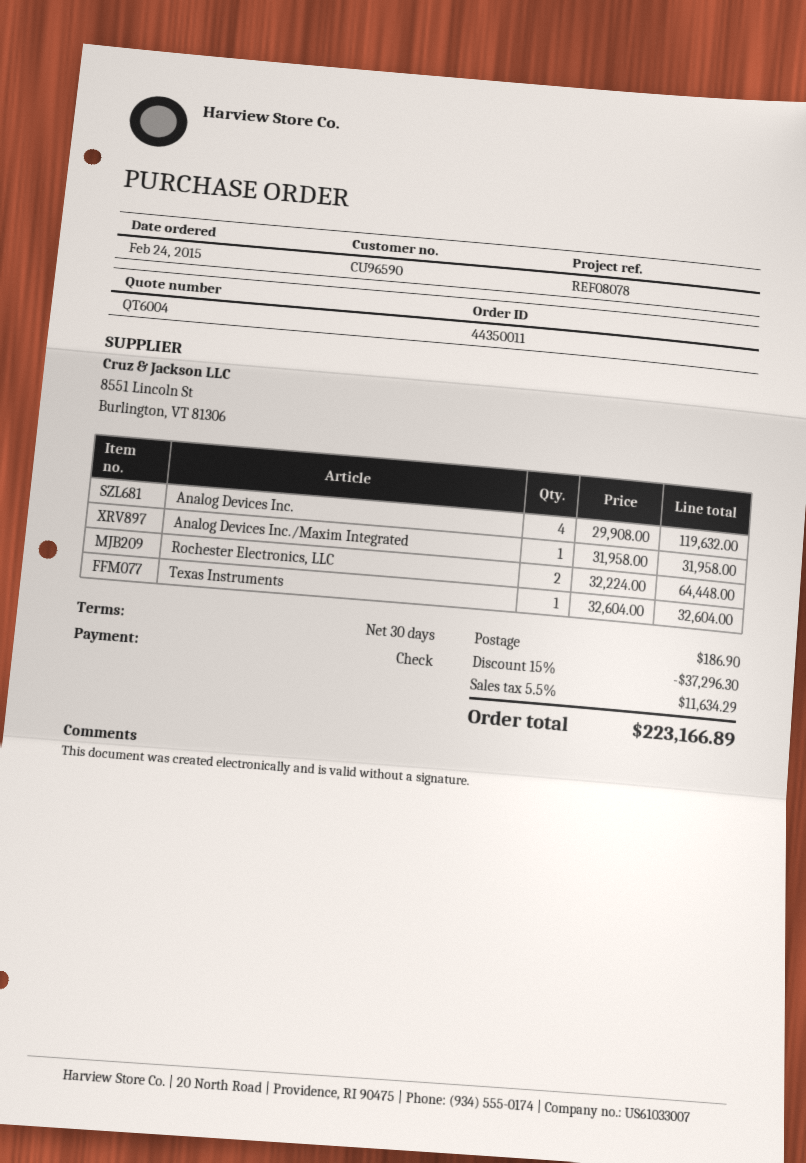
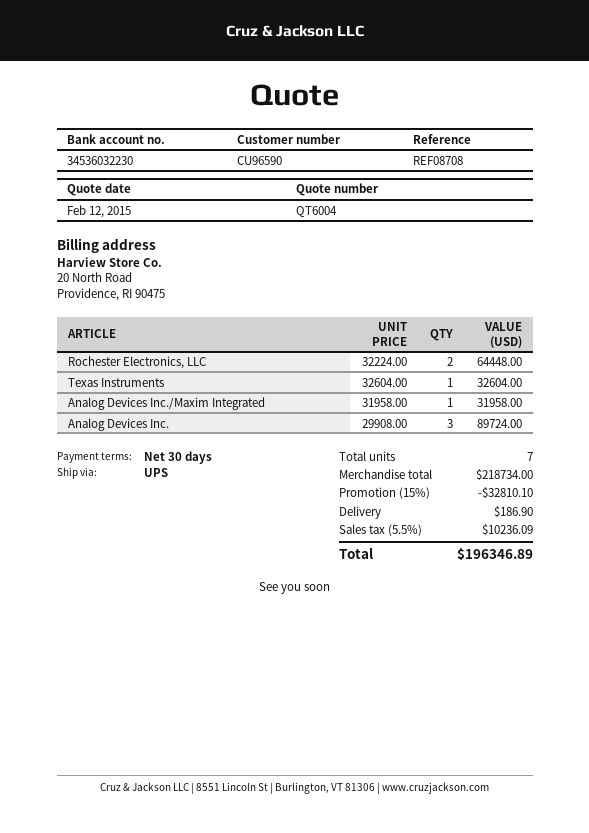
reference: REF08078 -> REF08708
Analog Devices Inc.: 4 x 29908.00 = 119632.00 -> 3 x 29908.00 = 89724.00
discount: 15% = 37296.30 -> 15% = 32810.10
tax: 5.5% = 11634.29 -> 5.5% = 10236.09
total: 223166.89 -> 196346.89

